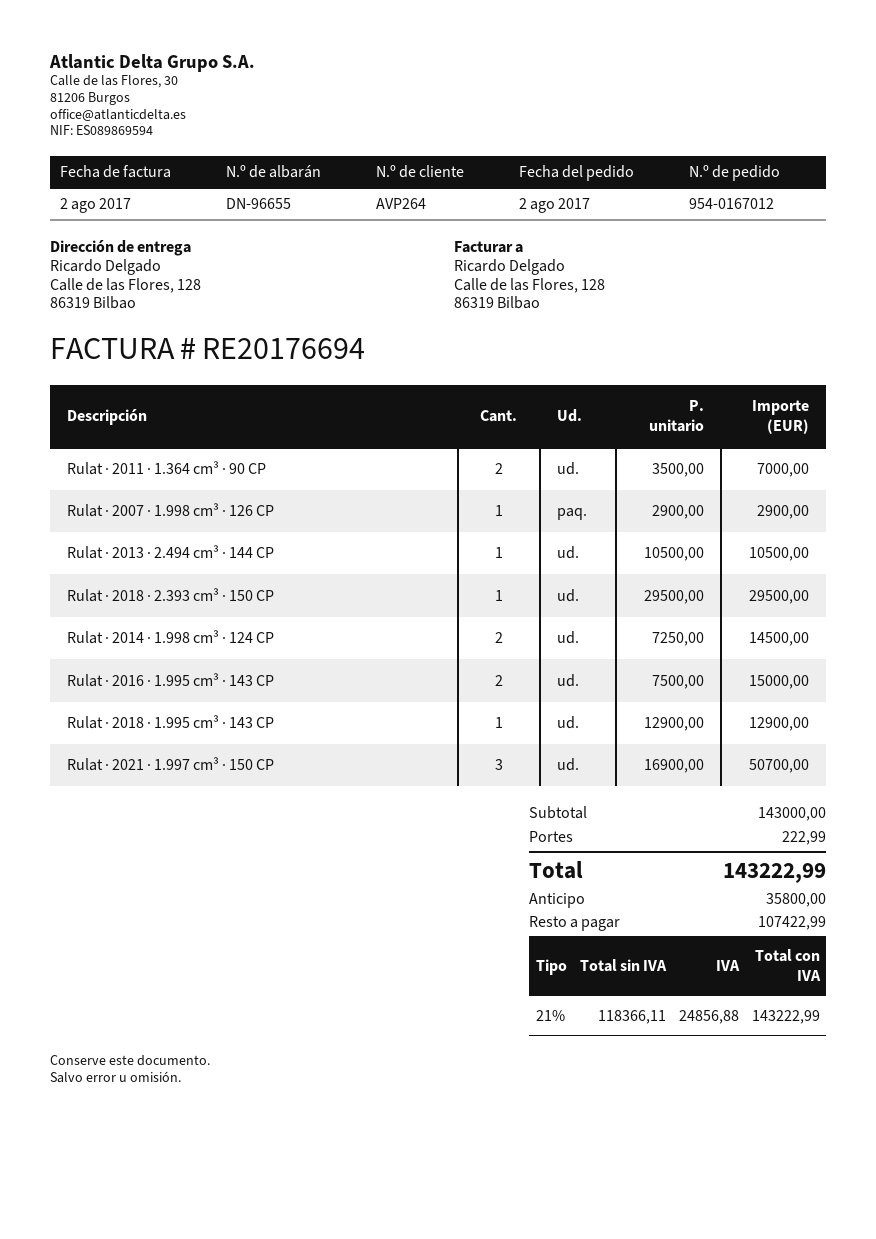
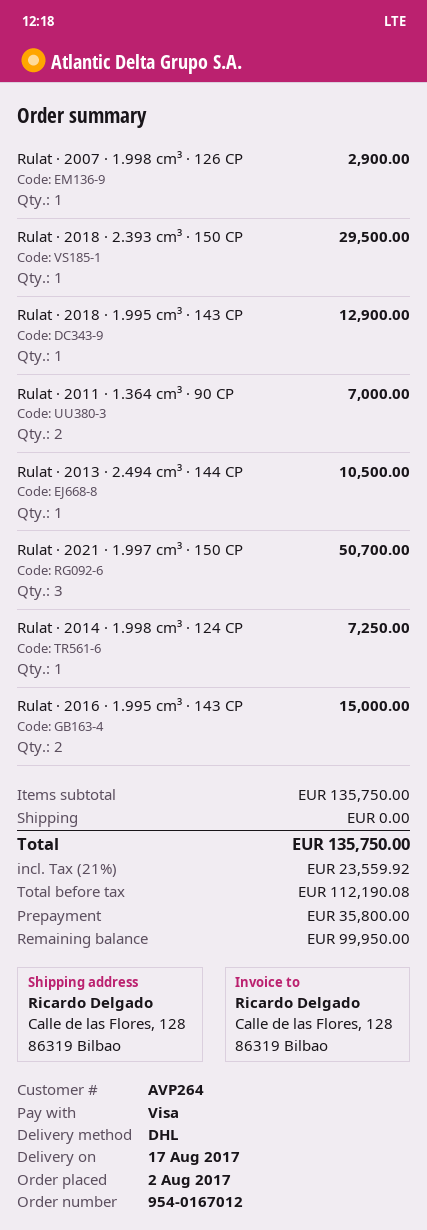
Rulat · 2014 · 1.998 cm³ · 124 CP: 2 for 14500.00 -> 1 for 7250.00
subtotal: 143000.00 -> 135750.00
shipping: 222.99 -> 0.00
net: 118366.11 -> 112190.08
tax: 21% = 24856.88 -> 21% = 23559.92
total: 143222.99 -> 135750.00
balance: 107422.99 -> 99950.00

